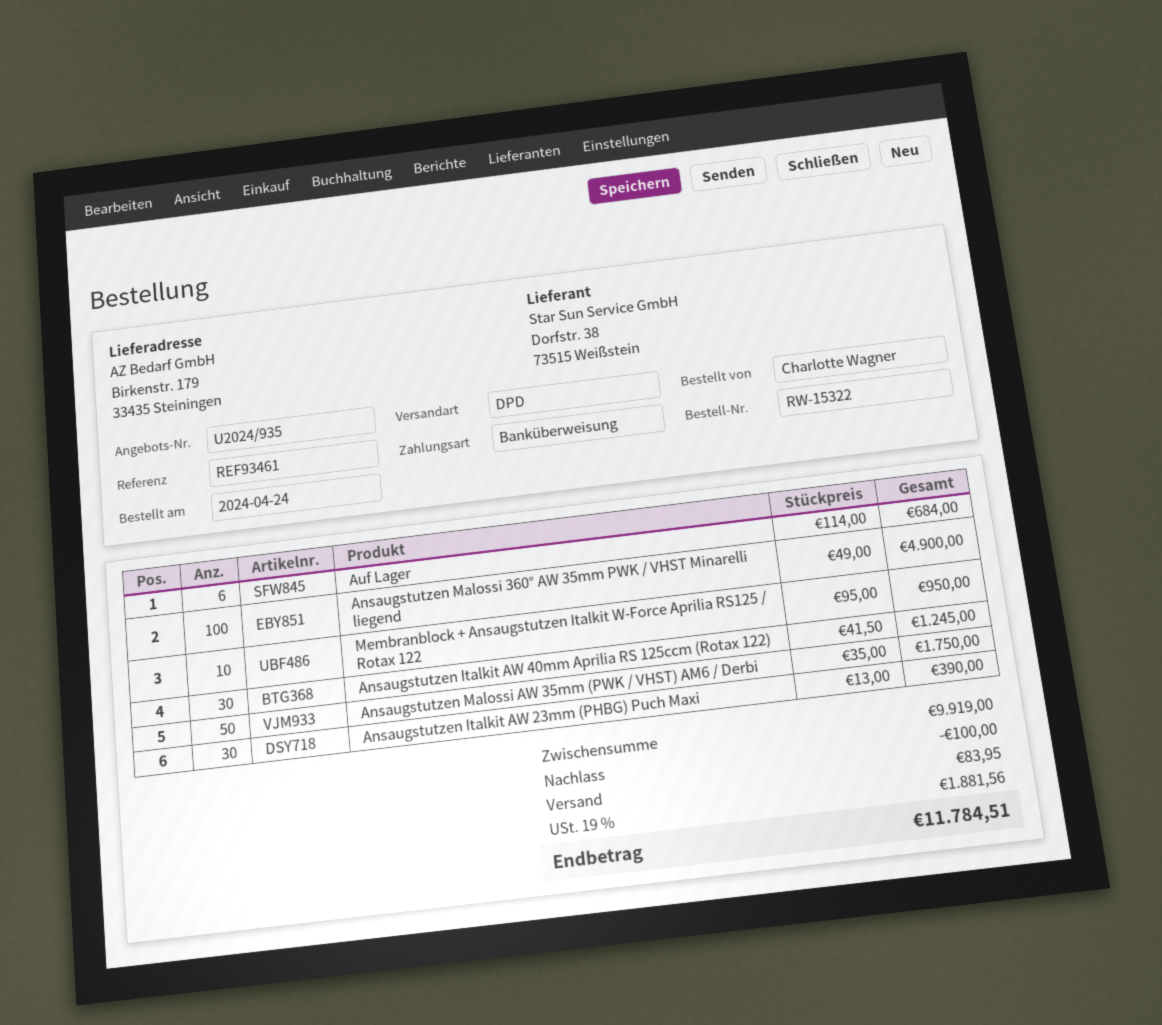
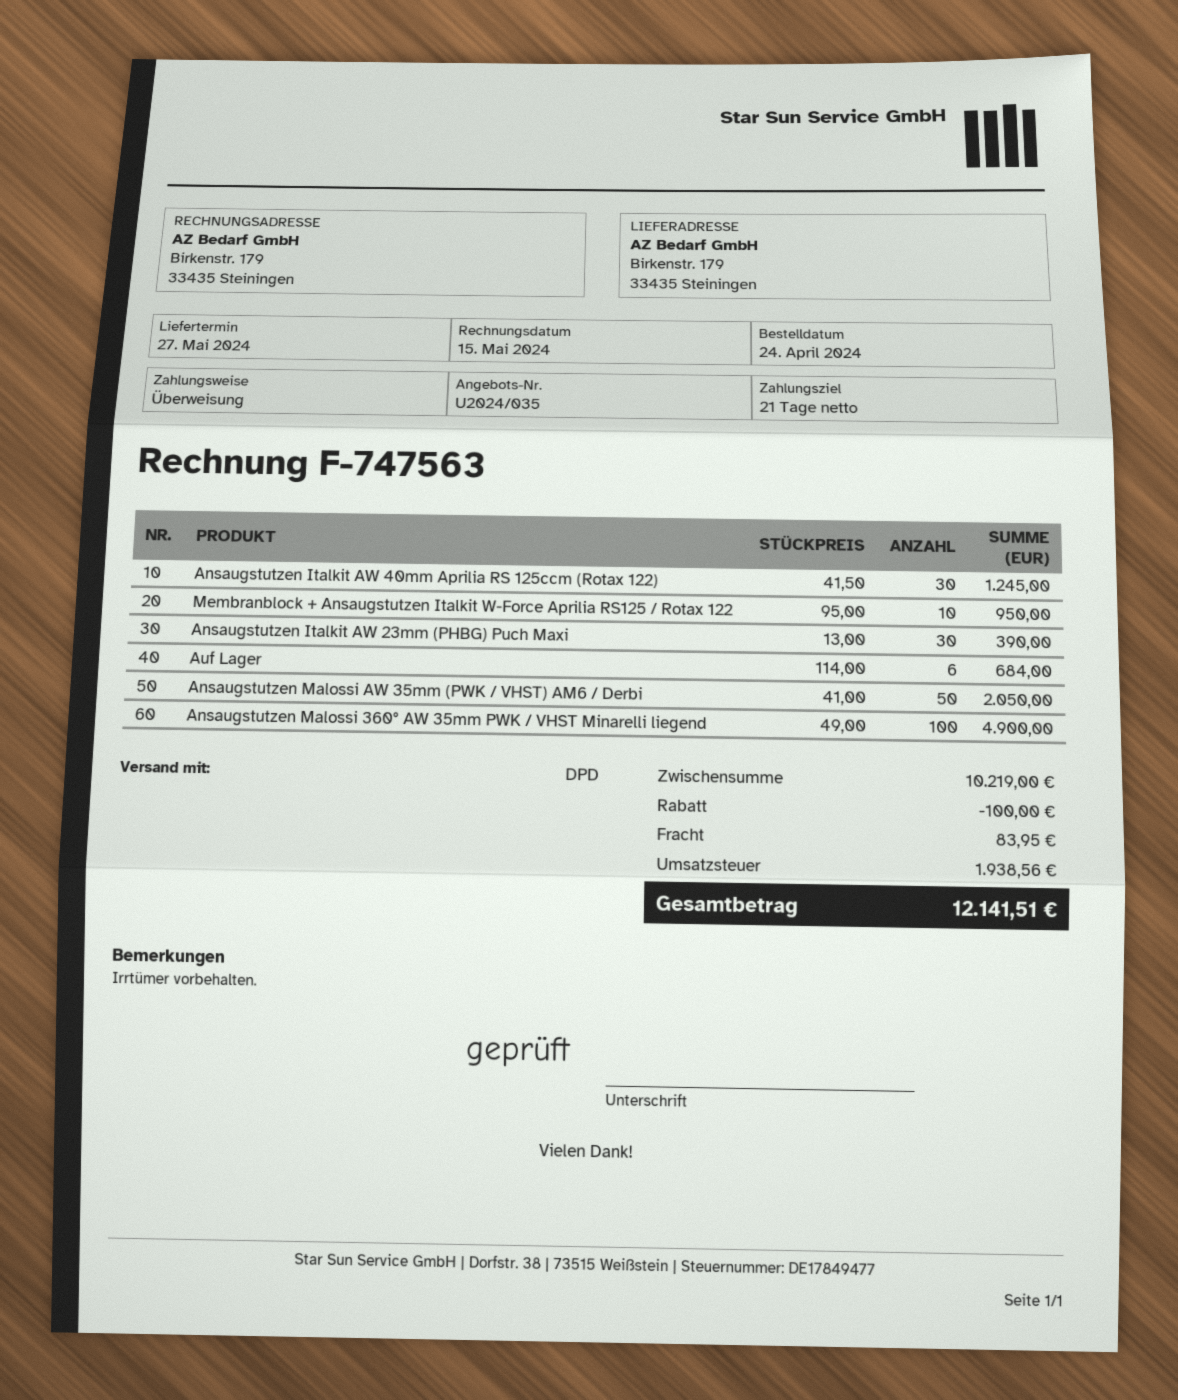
quote number: U2024/935 -> U2024/035
Ansaugstutzen Malossi AW 35mm (PWK / VHST) AM6 / Derbi: 50 x 35.00 = 1750.00 -> 50 x 41.00 = 2050.00
subtotal: 9919.00 -> 10219.00
tax: 1881.56 -> 1938.56
total: 11784.51 -> 12141.51

